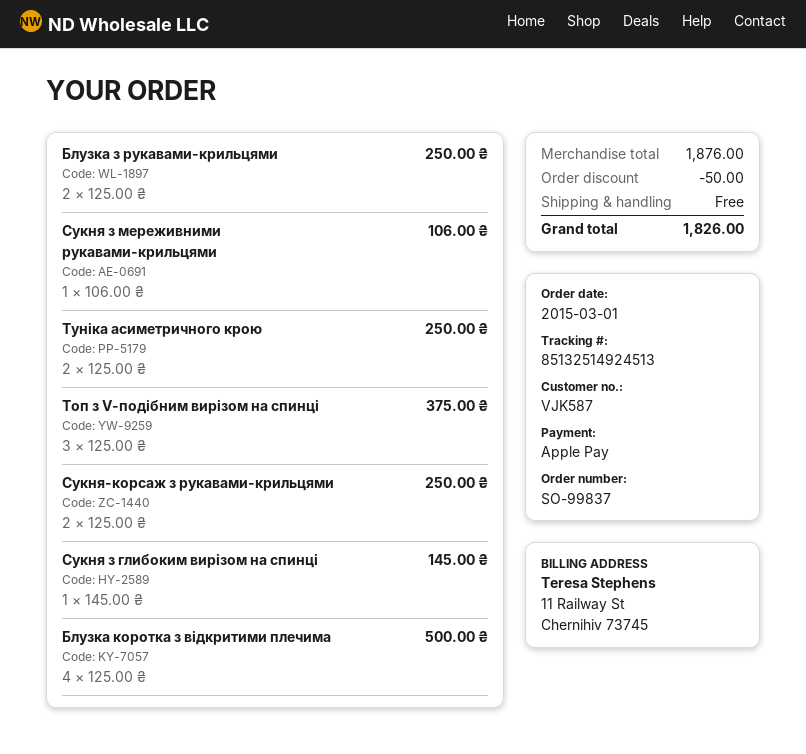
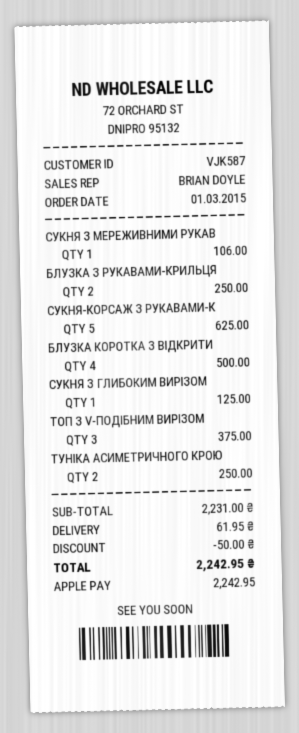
Сукня-корсаж з рукавами-крильцями: 2 for 250.00 -> 5 for 625.00
Сукня з глибоким вирізом на спинці: 1 for 145.00 -> 1 for 125.00
subtotal: 1876.00 -> 2231.00
shipping: 0.00 -> 61.95
total: 1826.00 -> 2242.95

